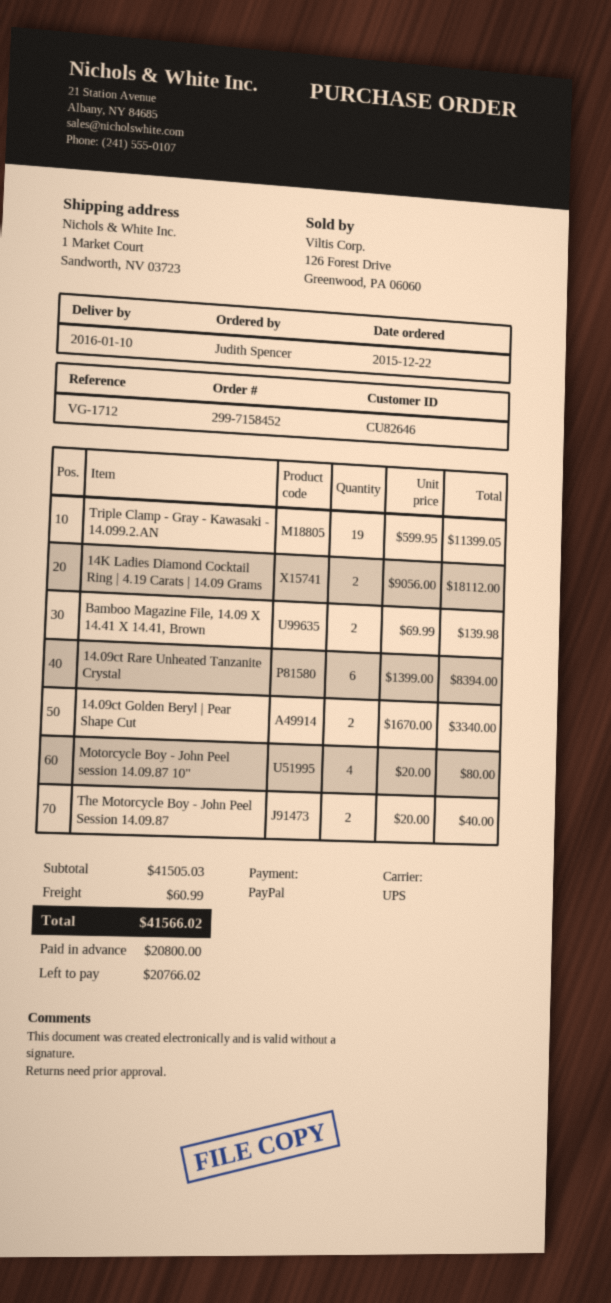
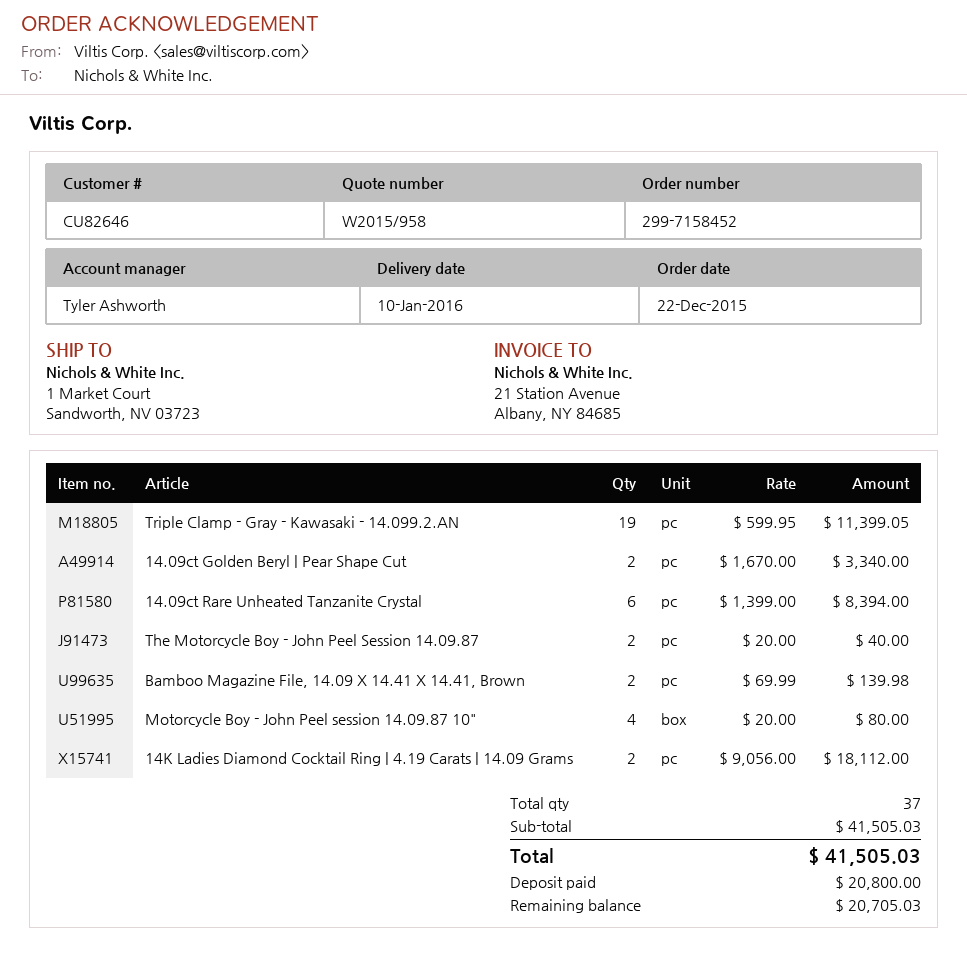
shipping: 60.99 -> none
total: 41566.02 -> 41505.03
balance: 20766.02 -> 20705.03

